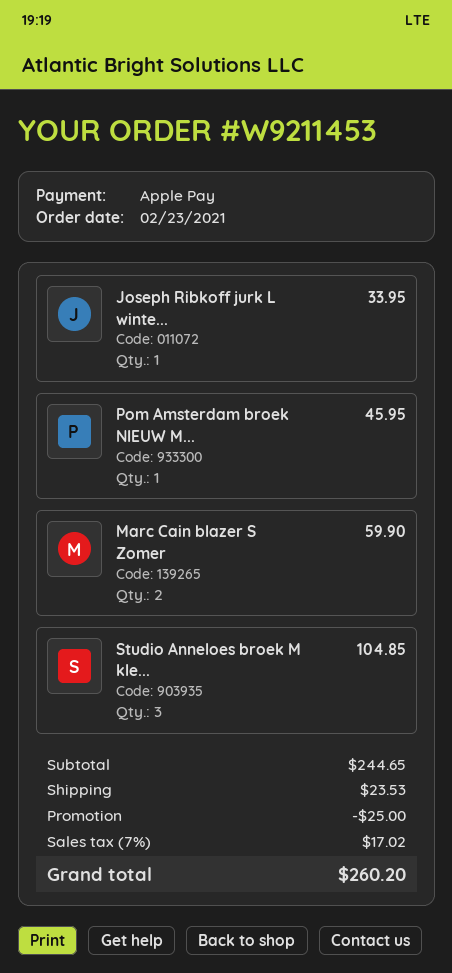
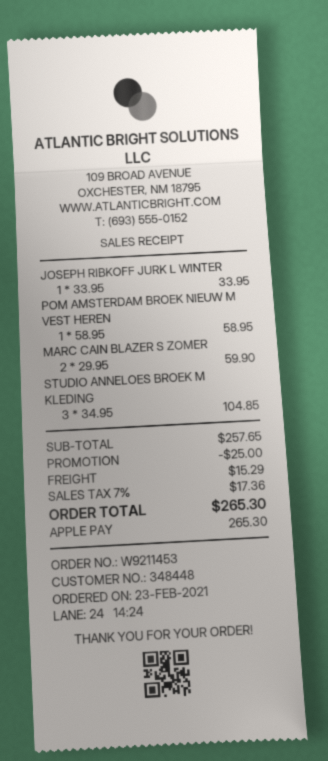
Pom Amsterdam broek NIEUW M...: 1 for 45.95 -> 1 for 58.95
subtotal: 244.65 -> 257.65
shipping: 23.53 -> 15.29
tax: 7% = 17.02 -> 7% = 17.36
total: 260.20 -> 265.30

